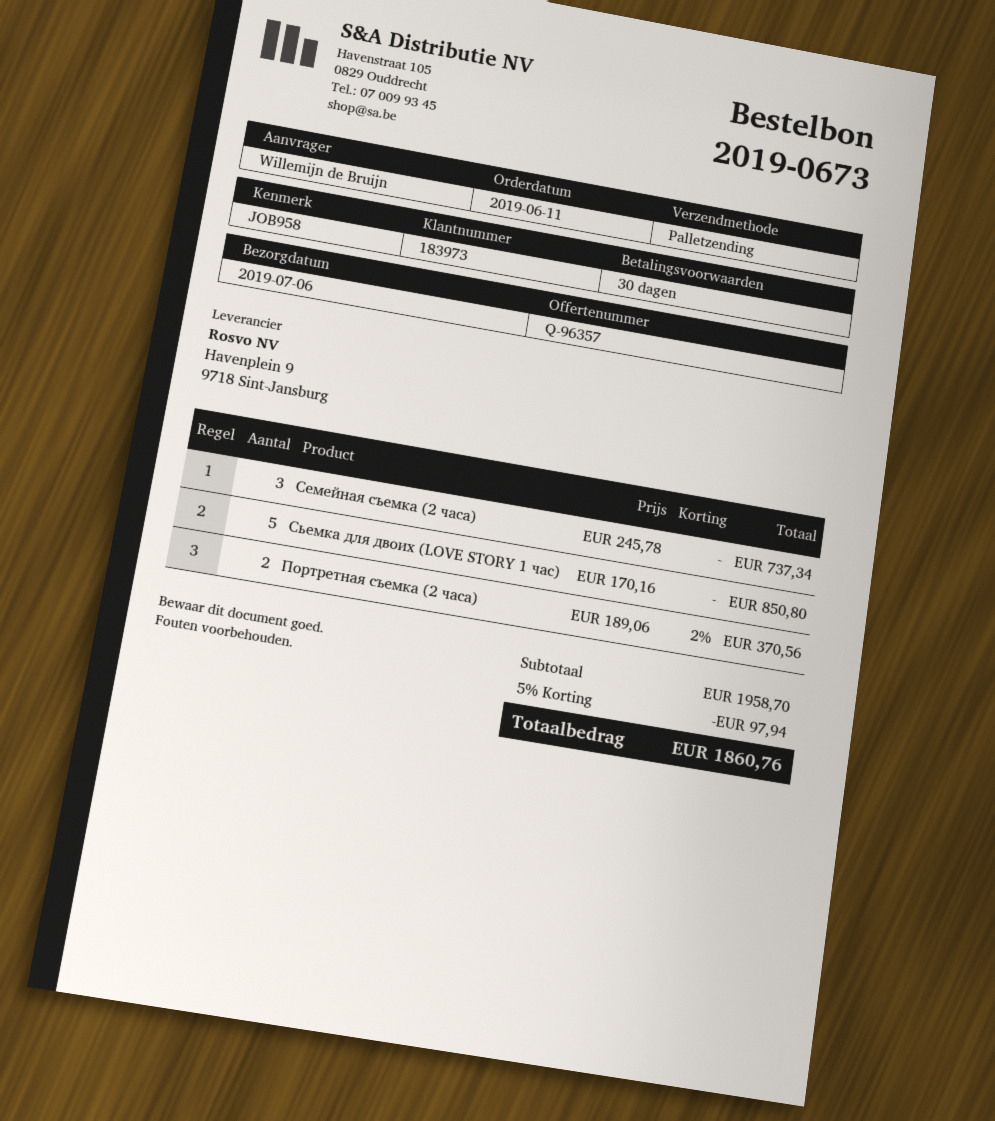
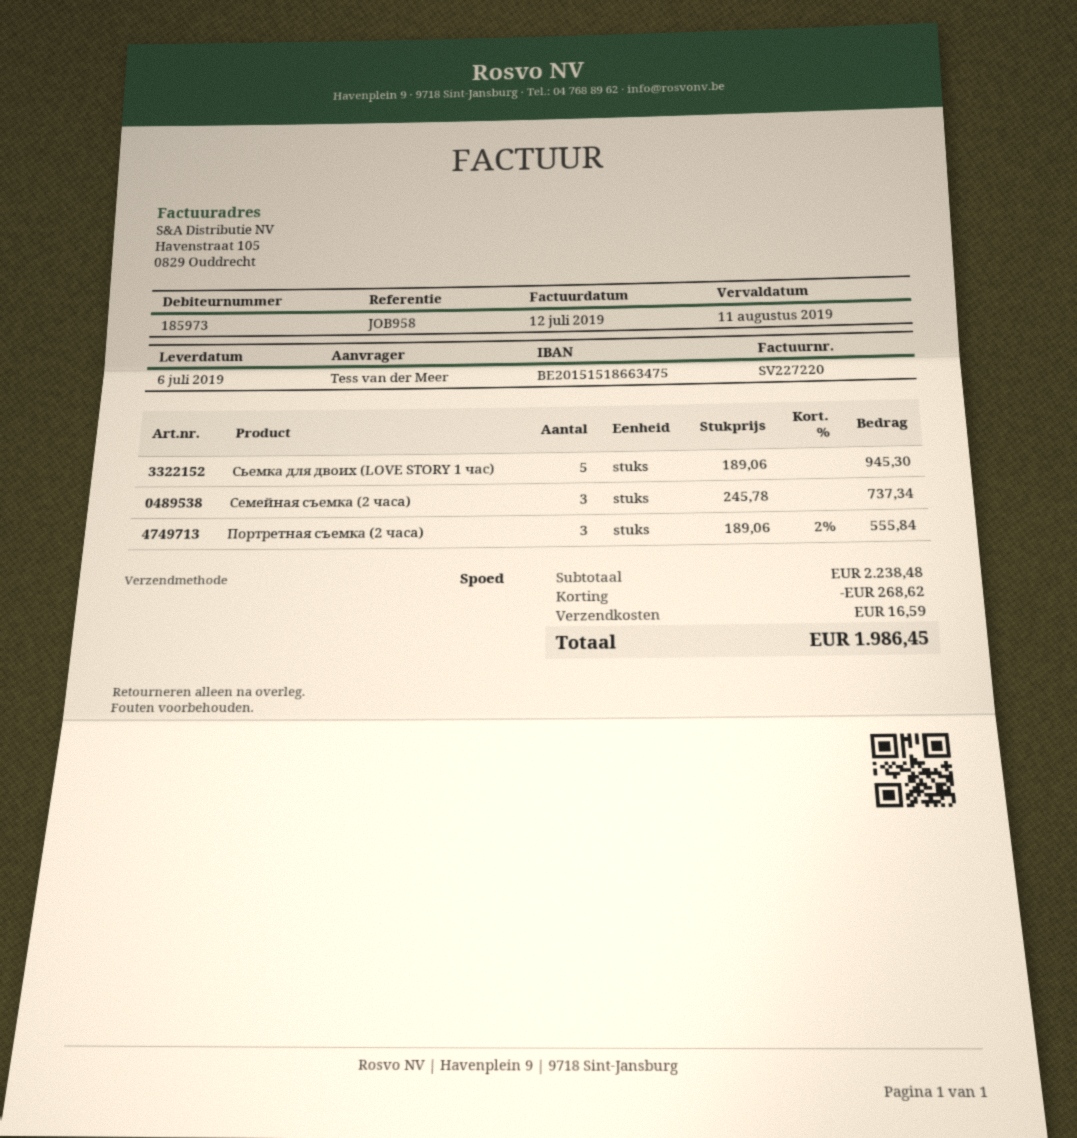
customer number: 183973 -> 185973
ordered by: Willemijn de Bruijn -> Tess van der Meer
shipping method: pallet freight -> express
Сьемка для двоих (LOVE STORY 1 час): 5 x 170.16 = 850.80 -> 5 x 189.06 = 945.30
Портретная съемка (2 часа): 2 x 189.06 - 2% = 370.56 -> 3 x 189.06 - 2% = 555.84
subtotal: 1958.70 -> 2238.48
discount: 97.94 -> 268.62
shipping: none -> 16.59
total: 1860.76 -> 1986.45

